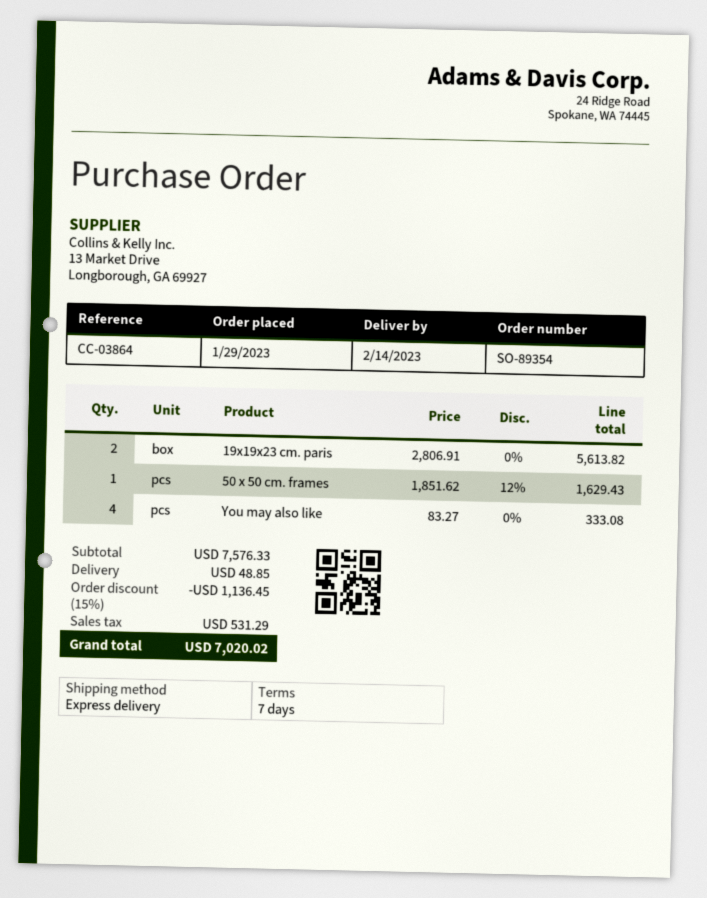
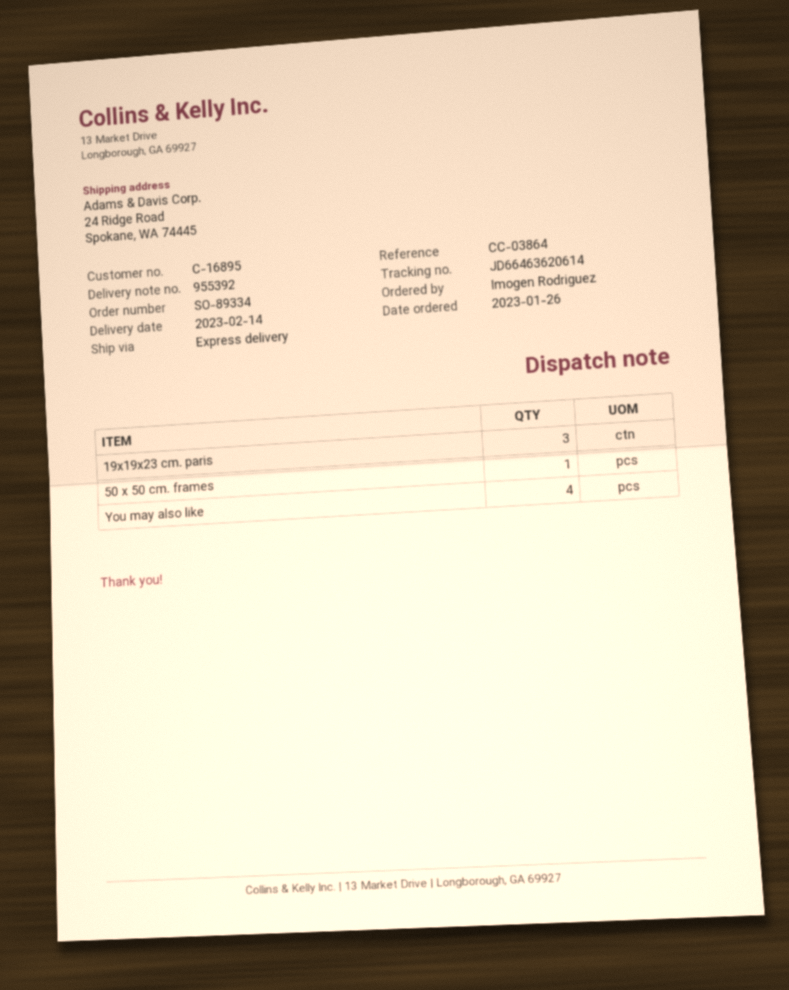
order number: SO-89354 -> SO-89334
order date: 2023-01-29 -> 2023-01-26
19x19x23 cm. paris: 2 -> 3

